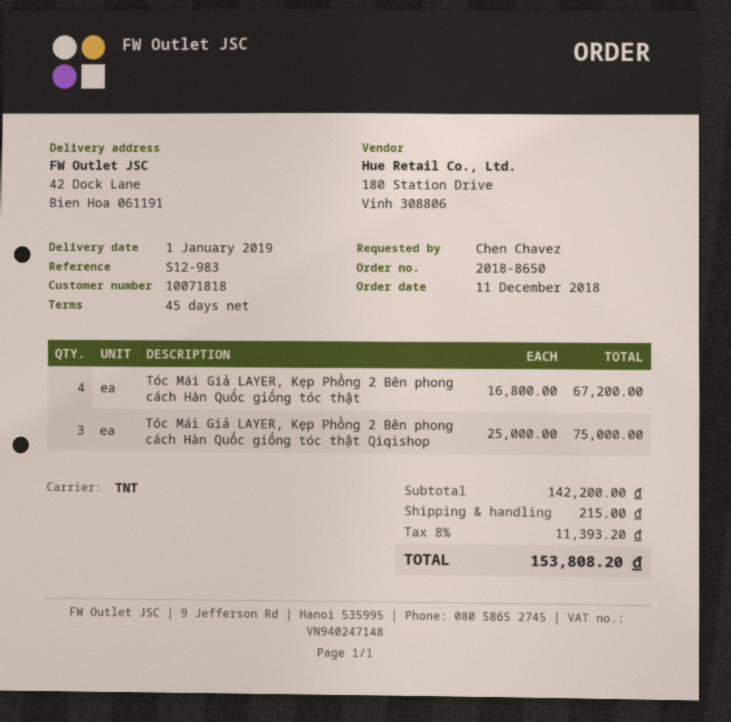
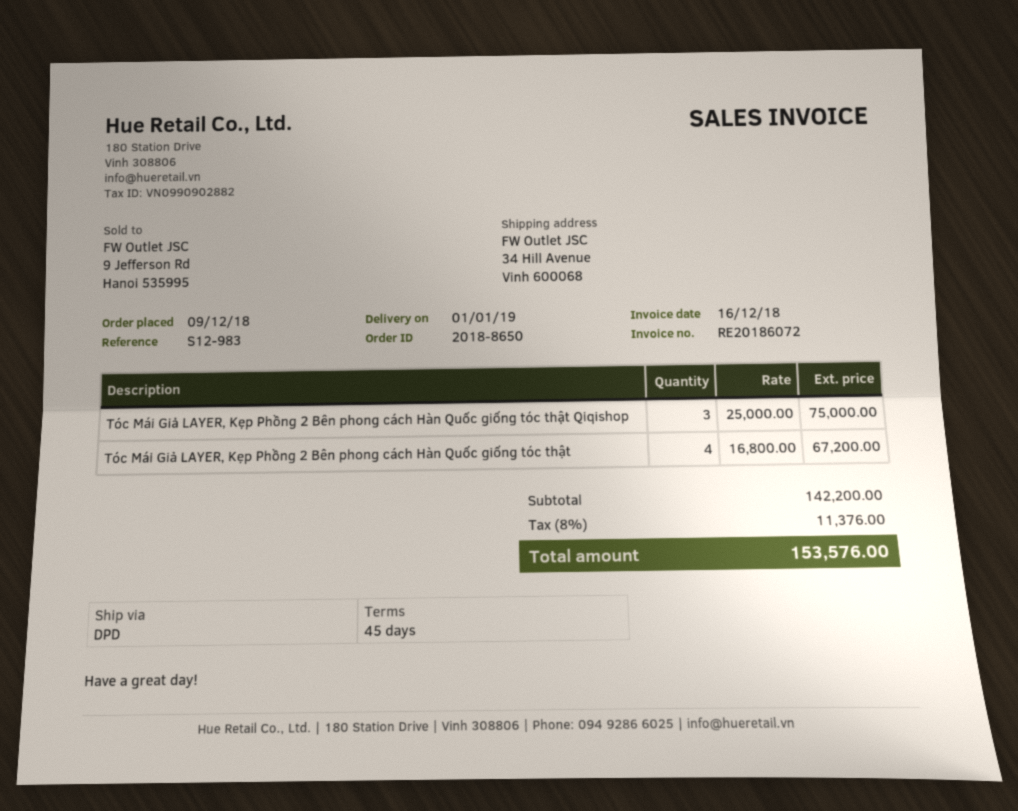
order date: 2018-12-11 -> 2018-12-09
shipping method: TNT -> DPD
ship to: 42 Dock Lane, Bien Hoa 061191 -> 34 Hill Avenue, Vinh 600068
shipping: 215.00 -> none
tax: 8% = 11393.20 -> 8% = 11376.00
total: 153808.20 -> 153576.00

